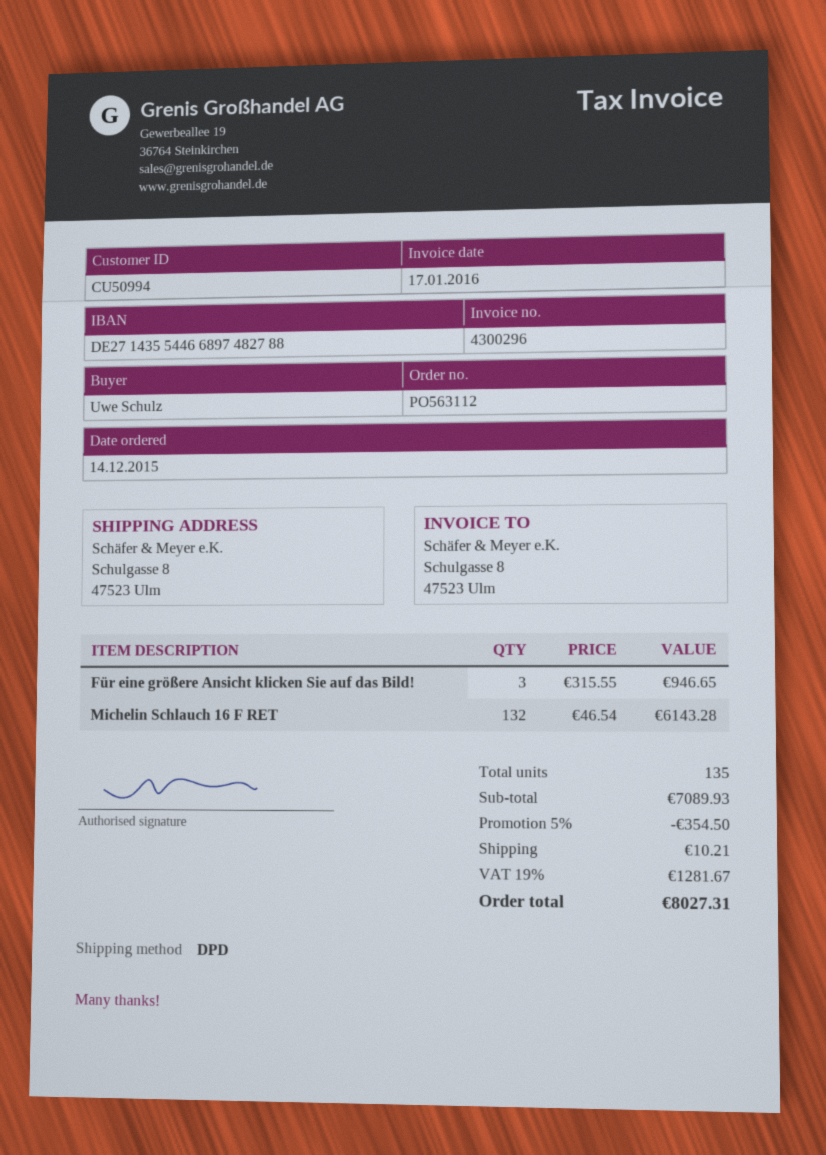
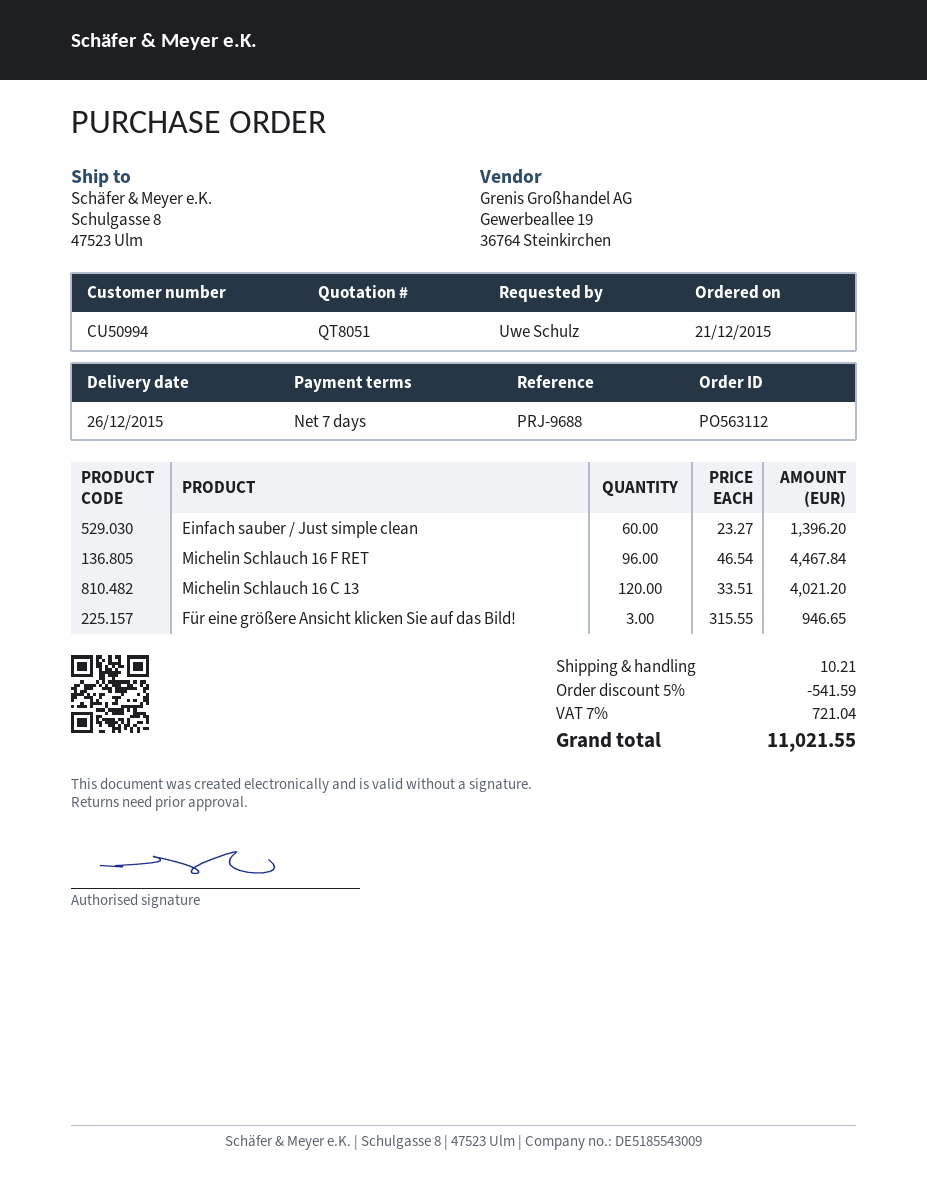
order date: 2015-12-14 -> 2015-12-21
Michelin Schlauch 16 F RET: 132 x 46.54 = 6143.28 -> 96 x 46.54 = 4467.84
Einfach sauber / Just simple clean: none -> 60 x 23.27 = 1396.20
Michelin Schlauch 16 C 13: none -> 120 x 33.51 = 4021.20
discount: 5% = 354.50 -> 5% = 541.59
tax: 19% = 1281.67 -> 7% = 721.04
total: 8027.31 -> 11021.55

